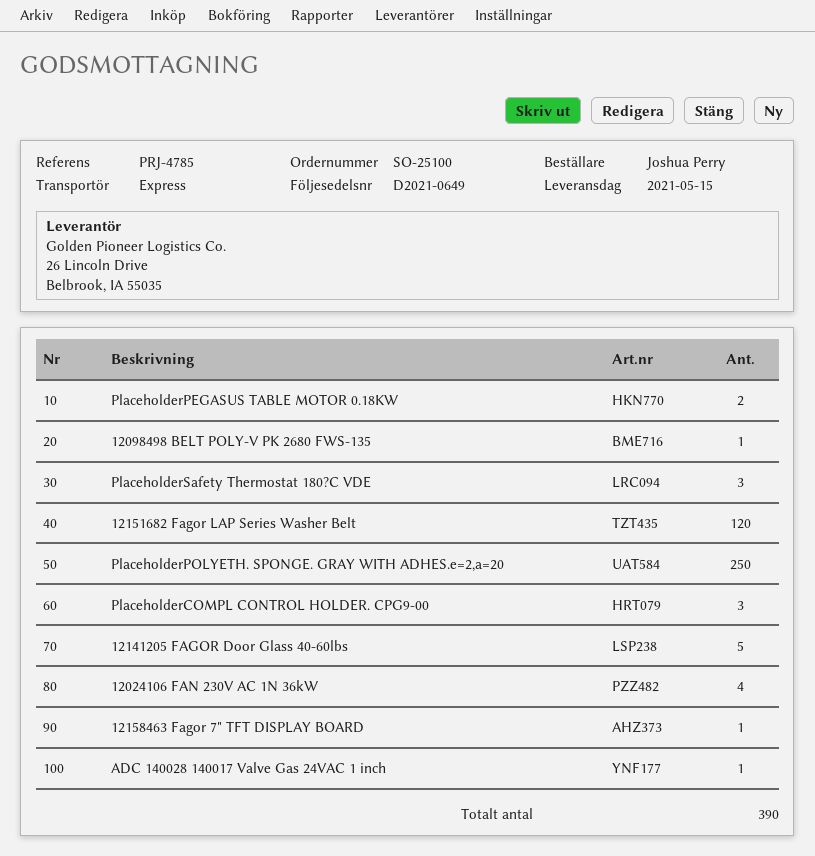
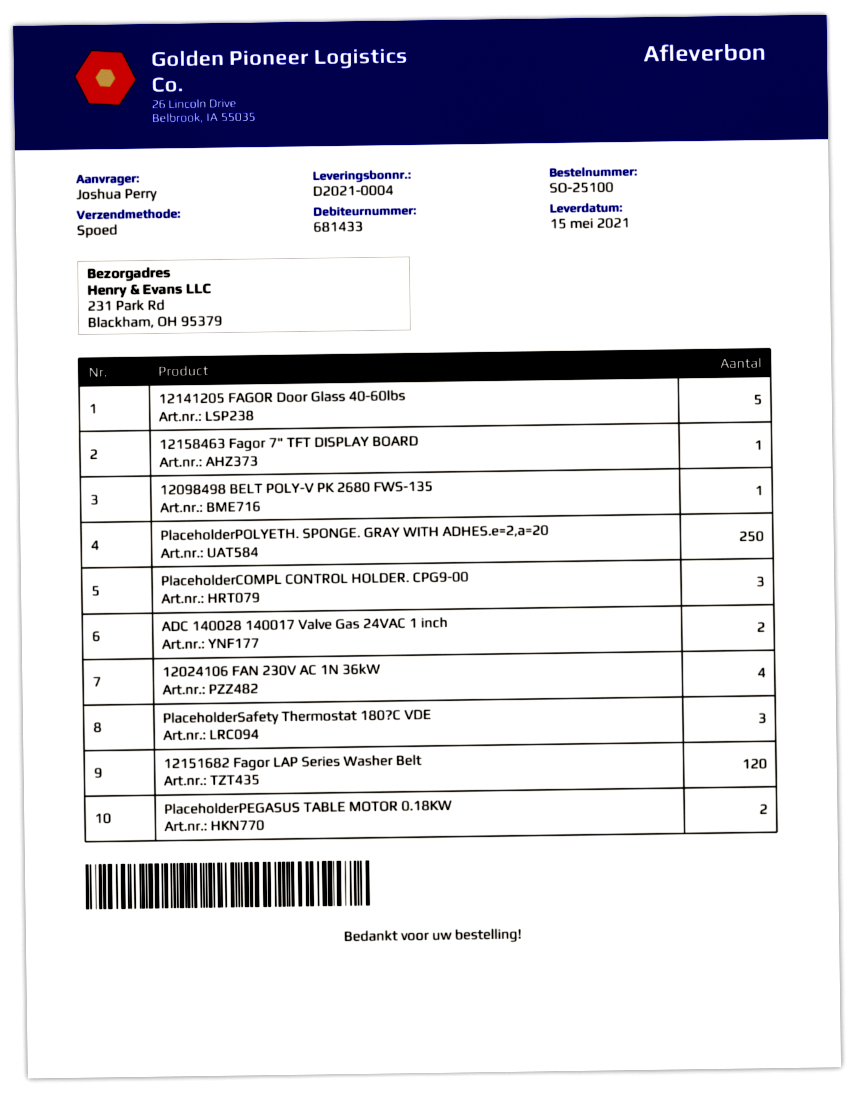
delivery note number: D2021-0649 -> D2021-0004
ADC 140028 140017 Valve Gas 24VAC 1 inch: 1 -> 2

